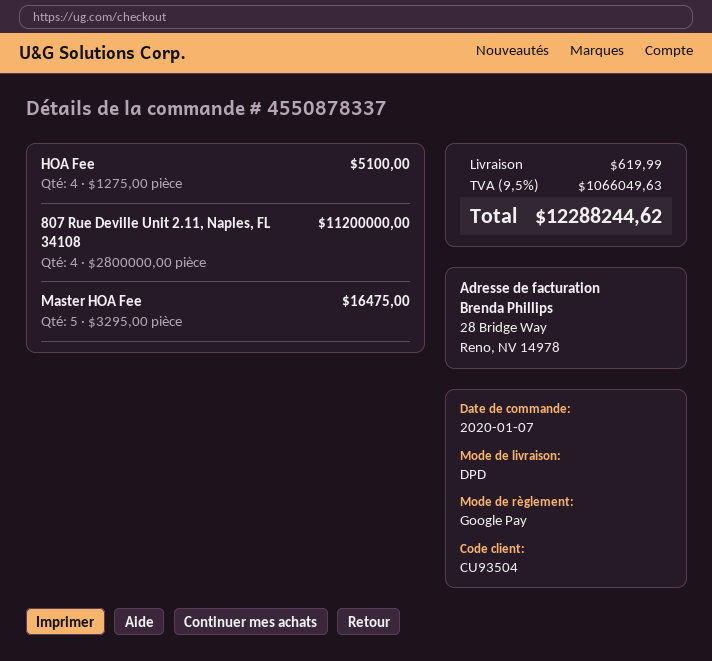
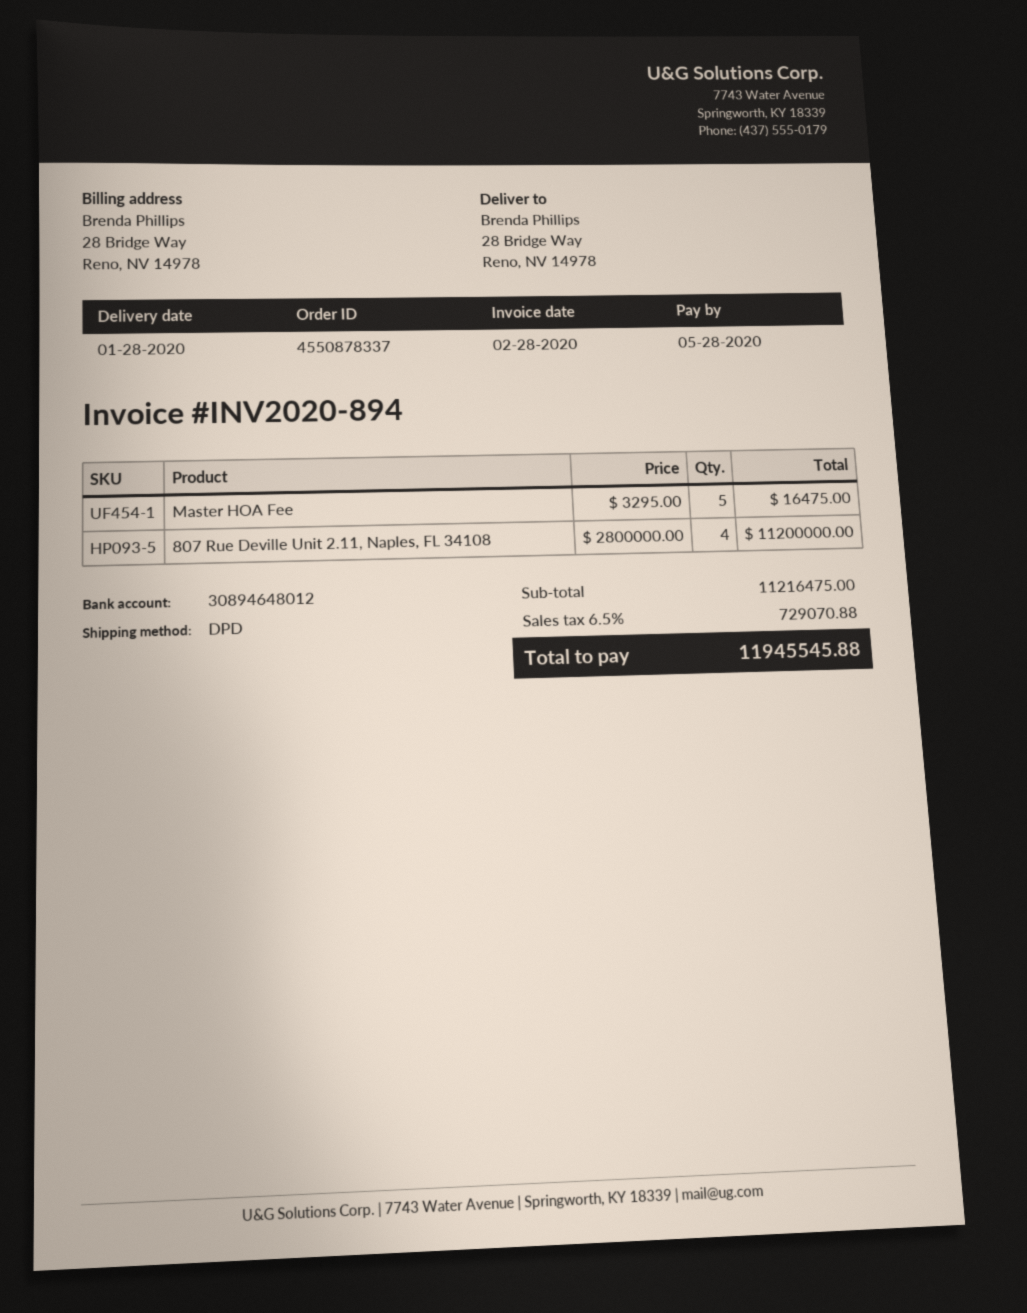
HOA Fee: 4 x 1275.00 = 5100.00 -> none
shipping: 619.99 -> none
tax: 9.5% = 1066049.63 -> 6.5% = 729070.88
total: 12288244.62 -> 11945545.88

